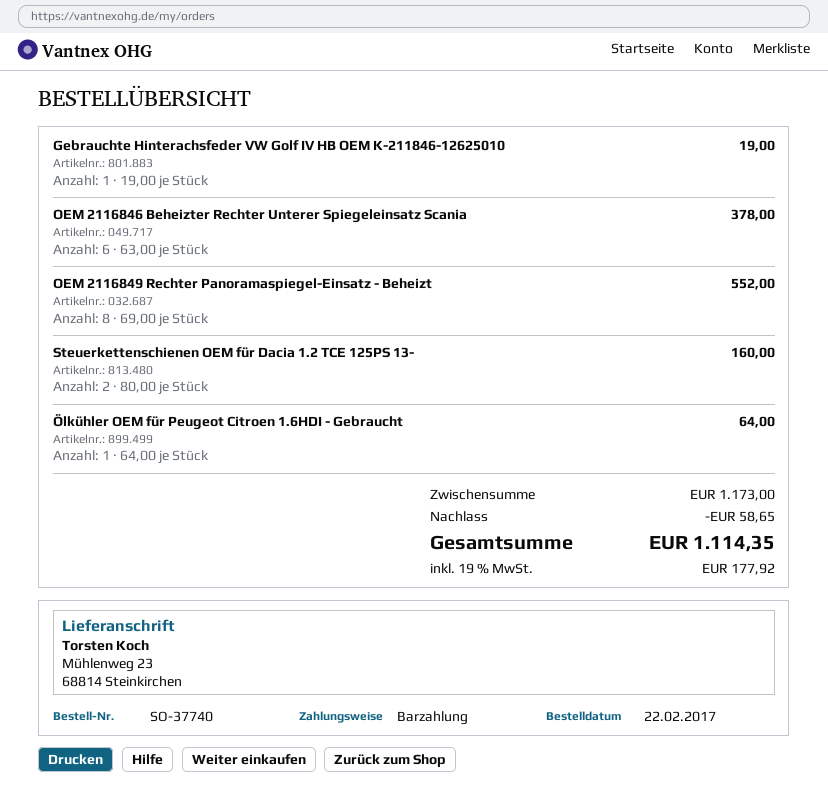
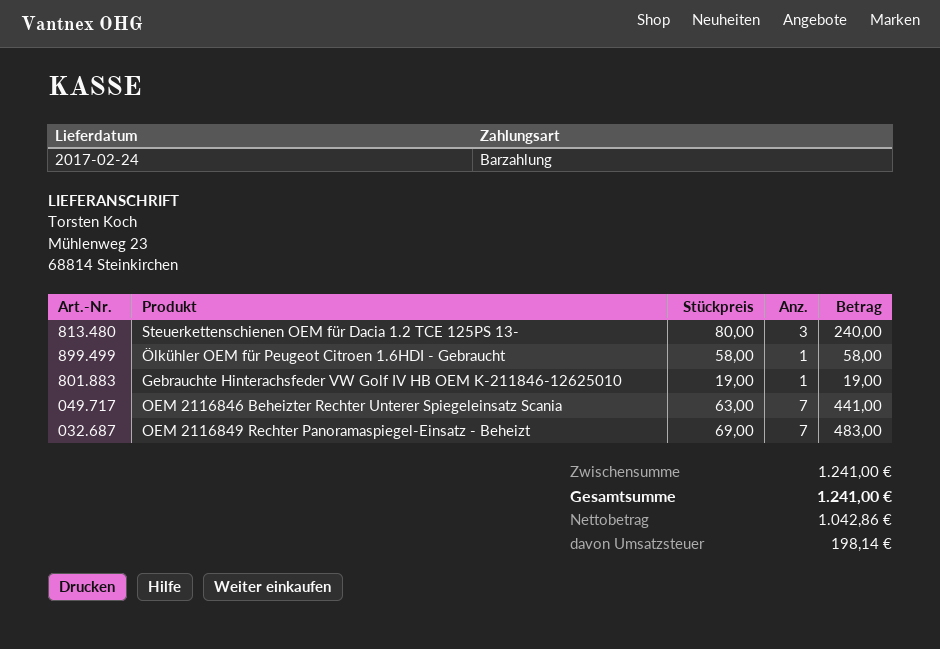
OEM 2116846 Beheizter Rechter Unterer Spiegeleinsatz Scania: 6 x 63.00 = 378.00 -> 7 x 63.00 = 441.00
OEM 2116849 Rechter Panoramaspiegel-Einsatz - Beheizt: 8 x 69.00 = 552.00 -> 7 x 69.00 = 483.00
Steuerkettenschienen OEM für Dacia 1.2 TCE 125PS 13-: 2 x 80.00 = 160.00 -> 3 x 80.00 = 240.00
Ölkühler OEM für Peugeot Citroen 1.6HDI - Gebraucht: 1 x 64.00 = 64.00 -> 1 x 58.00 = 58.00
subtotal: 1173.00 -> 1241.00
discount: 58.65 -> none
tax: 177.92 -> 198.14
total: 1114.35 -> 1241.00

